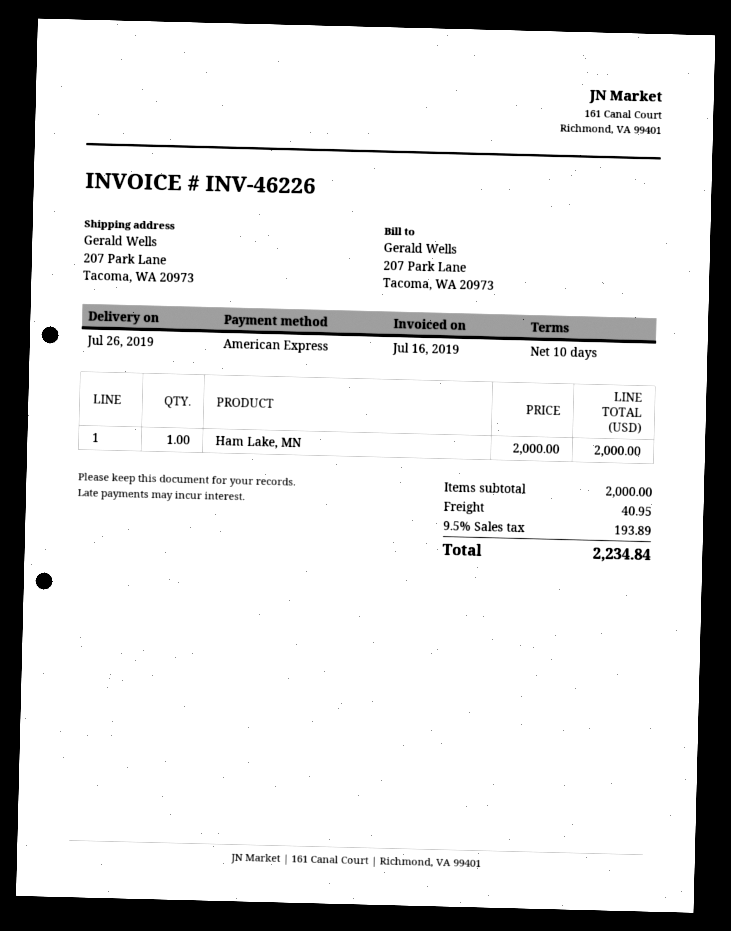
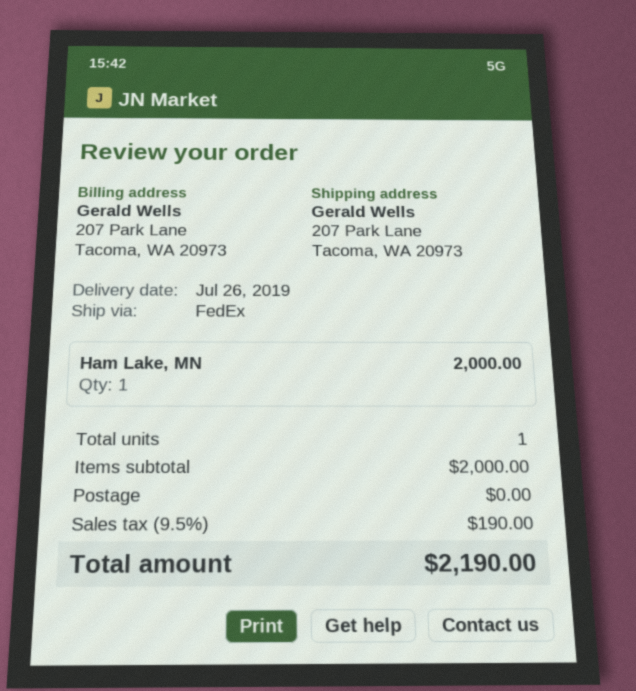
shipping: 40.95 -> 0.00
tax: 9.5% = 193.89 -> 9.5% = 190.00
total: 2234.84 -> 2190.00

